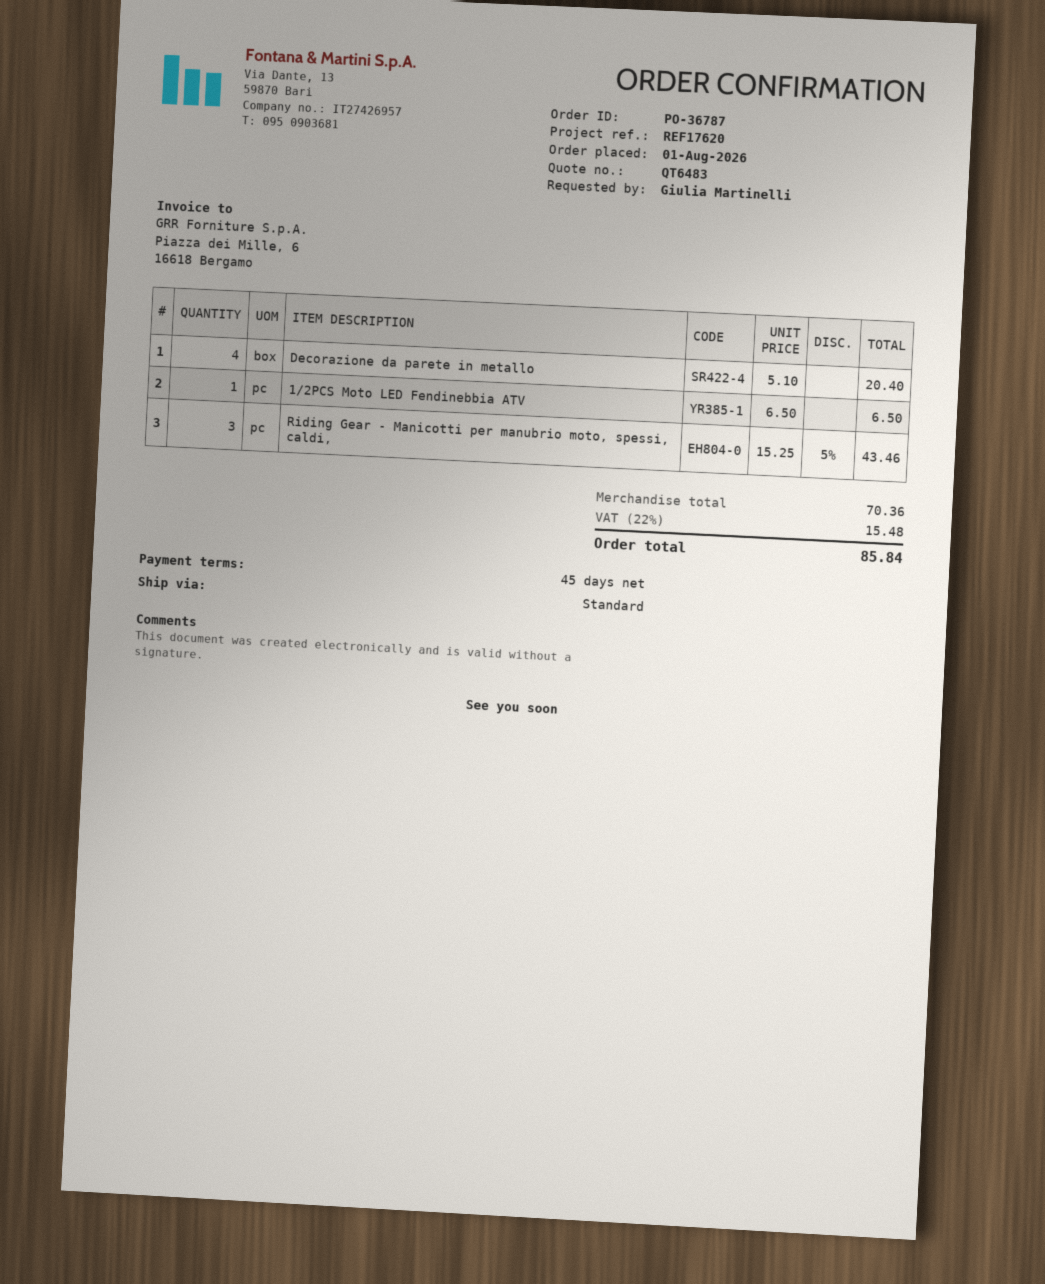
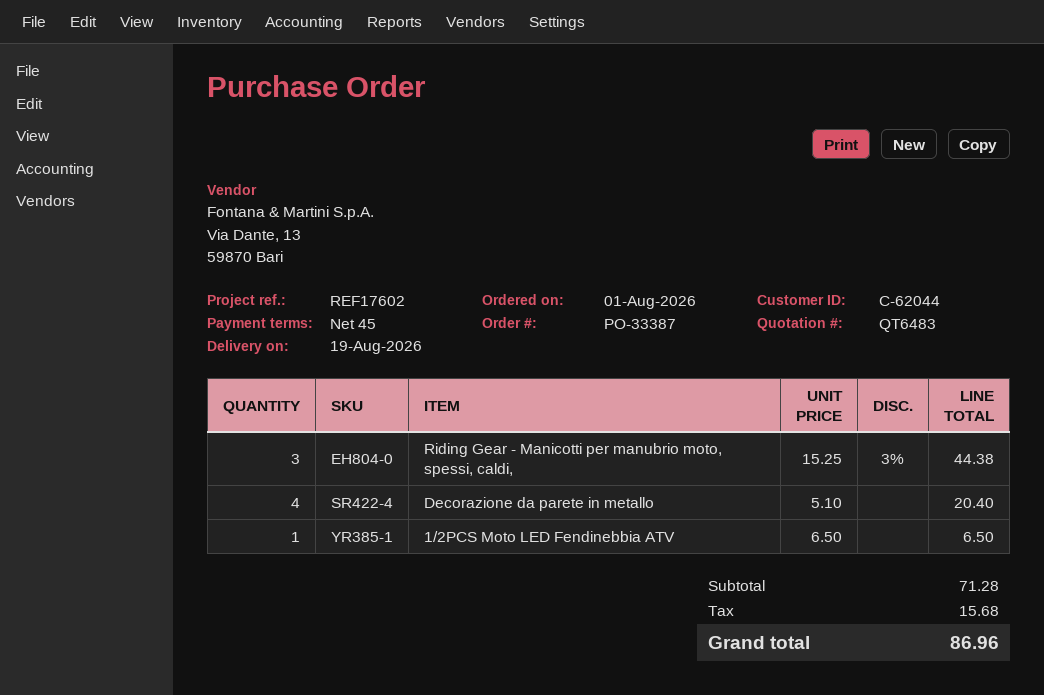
order number: PO-36787 -> PO-33387
reference: REF17620 -> REF17602
Riding Gear - Manicotti per manubrio moto, spessi, caldi,: 3 x 15.25 - 5% = 43.46 -> 3 x 15.25 - 3% = 44.38
subtotal: 70.36 -> 71.28
tax: 15.48 -> 15.68
total: 85.84 -> 86.96

